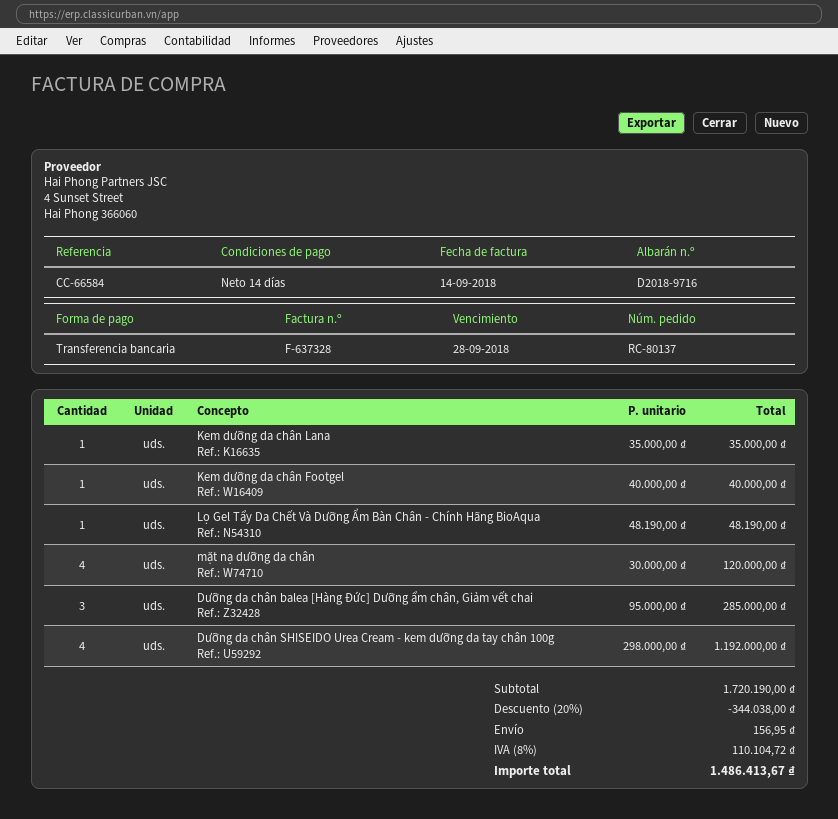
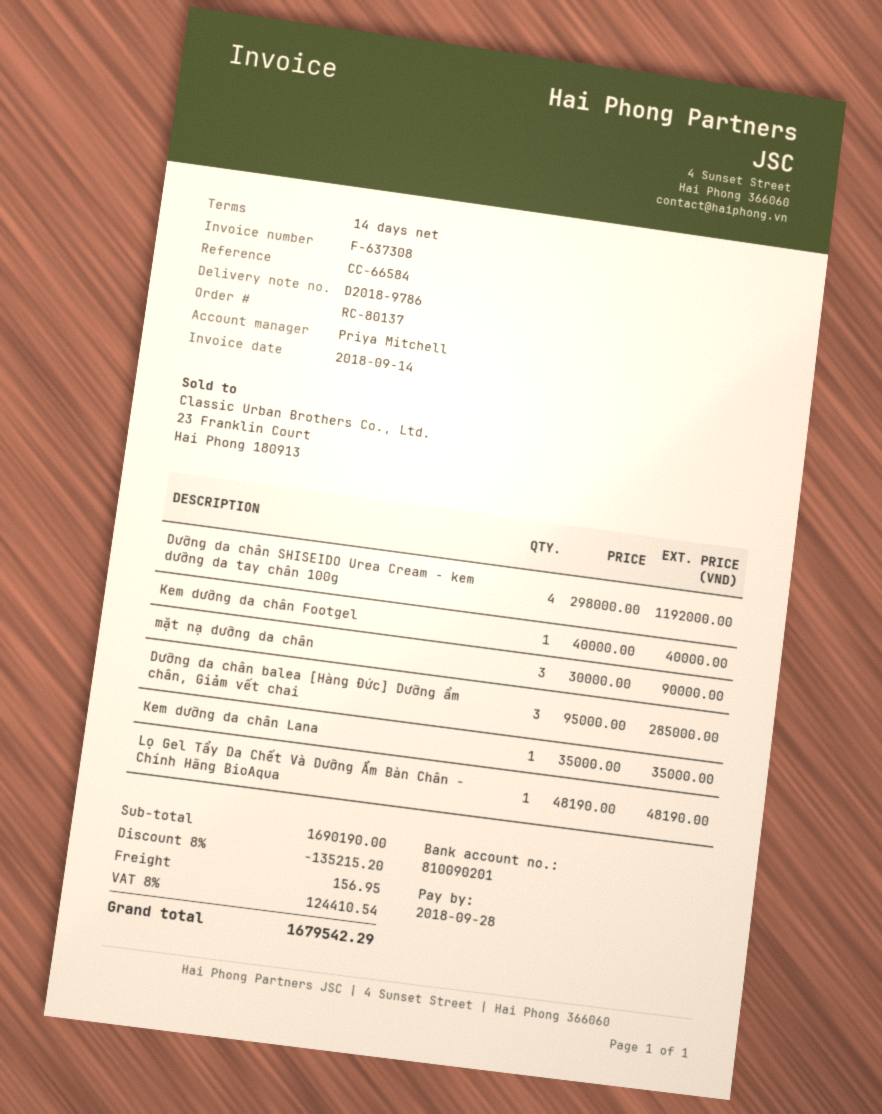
delivery note number: D2018-9716 -> D2018-9786
invoice number: F-637328 -> F-637308
mặt nạ dưỡng da chân: 4 x 30000.00 = 120000.00 -> 3 x 30000.00 = 90000.00
subtotal: 1720190.00 -> 1690190.00
discount: 20% = 344038.00 -> 8% = 135215.20
tax: 8% = 110104.72 -> 8% = 124410.54
total: 1486413.67 -> 1679542.29

